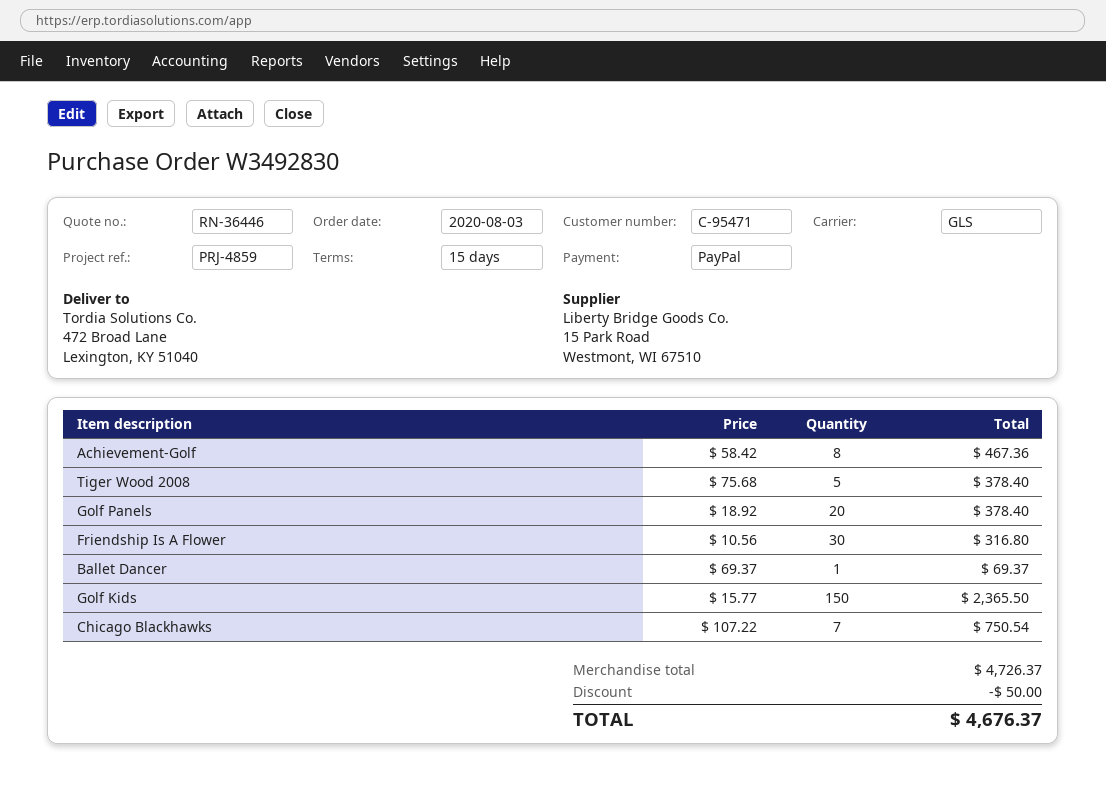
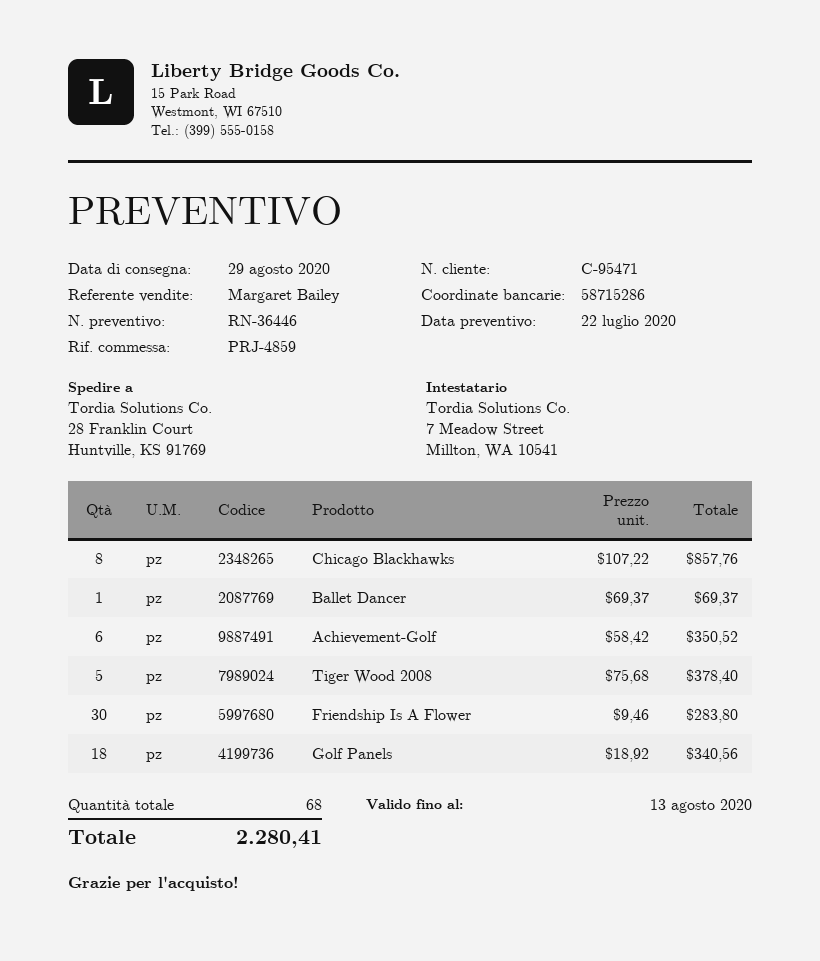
ship to: 472 Broad Lane, Lexington, KY 51040 -> 28 Franklin Court, Huntville, KS 91769
Achievement-Golf: 8 x 58.42 = 467.36 -> 6 x 58.42 = 350.52
Golf Panels: 20 x 18.92 = 378.40 -> 18 x 18.92 = 340.56
Friendship Is A Flower: 30 x 10.56 = 316.80 -> 30 x 9.46 = 283.80
Golf Kids: 150 x 15.77 = 2365.50 -> none
Chicago Blackhawks: 7 x 107.22 = 750.54 -> 8 x 107.22 = 857.76
discount: 50.00 -> none
total: 4676.37 -> 2280.41

